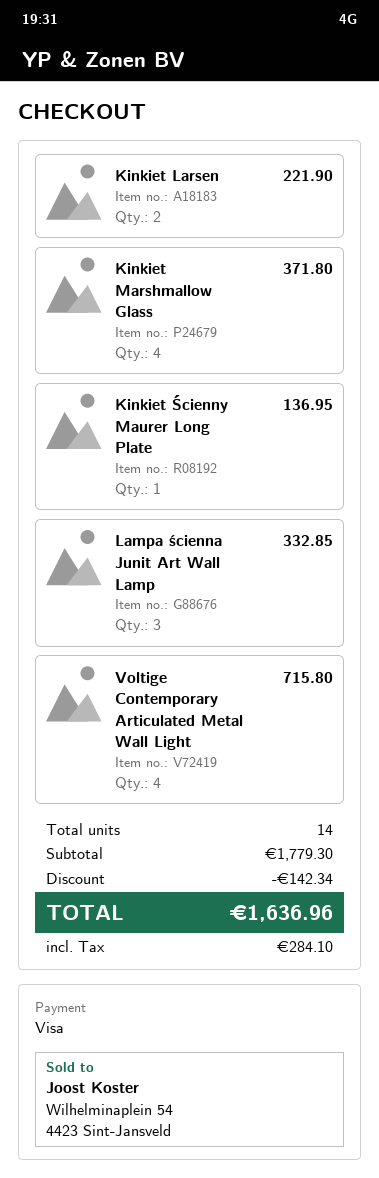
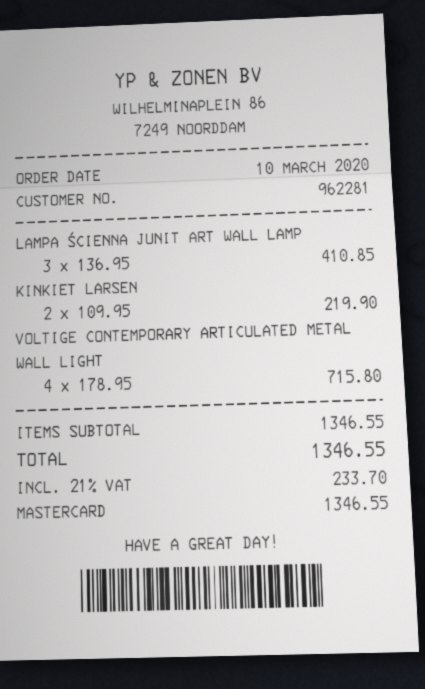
payment method: Visa -> Mastercard
Kinkiet Larsen: 2 for 221.90 -> 2 for 219.90
Kinkiet Marshmallow Glass: 4 for 371.80 -> none
Kinkiet Ścienny Maurer Long Plate: 1 for 136.95 -> none
Lampa ścienna Junit Art Wall Lamp: 3 for 332.85 -> 3 for 410.85
subtotal: 1779.30 -> 1346.55
discount: 142.34 -> none
tax: 284.10 -> 233.70
total: 1636.96 -> 1346.55

